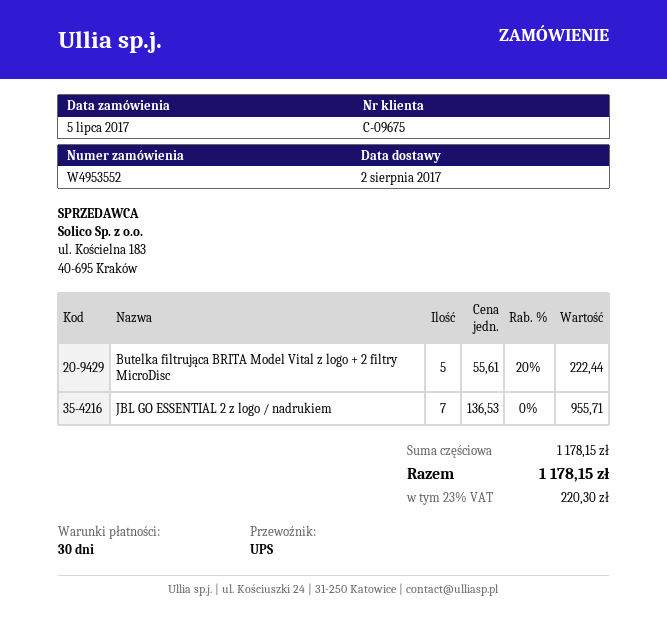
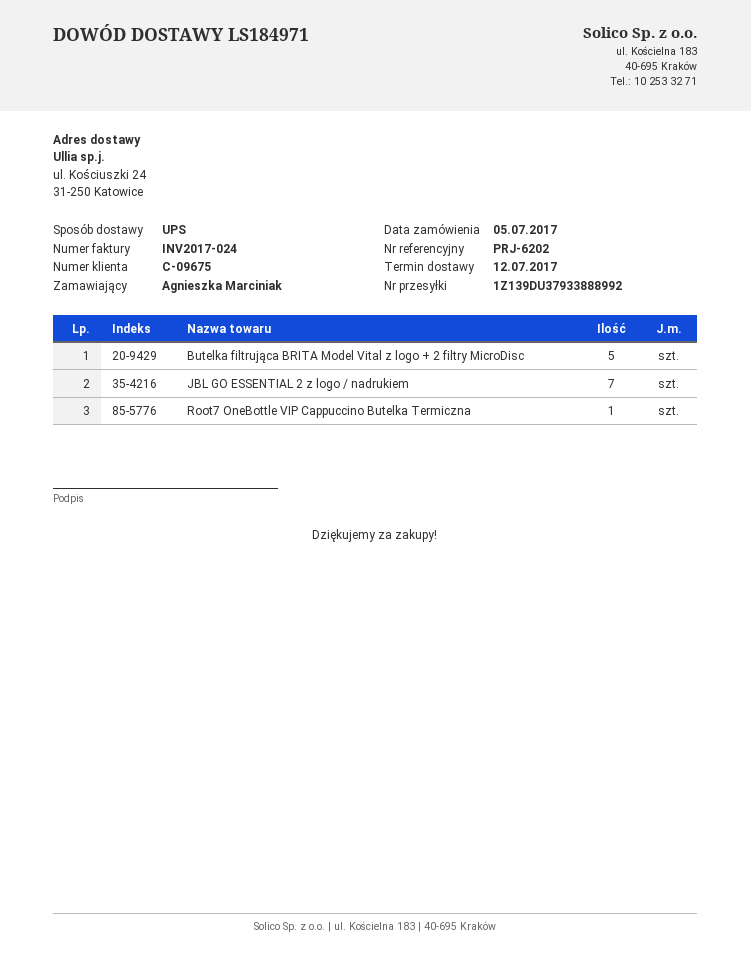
delivery date: 2017-08-02 -> 2017-07-12
Root7 OneBottle VIP Cappuccino Butelka Termiczna: none -> 1

